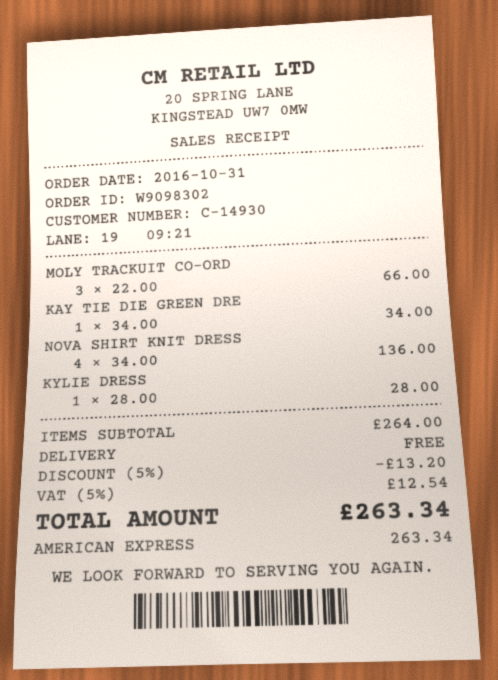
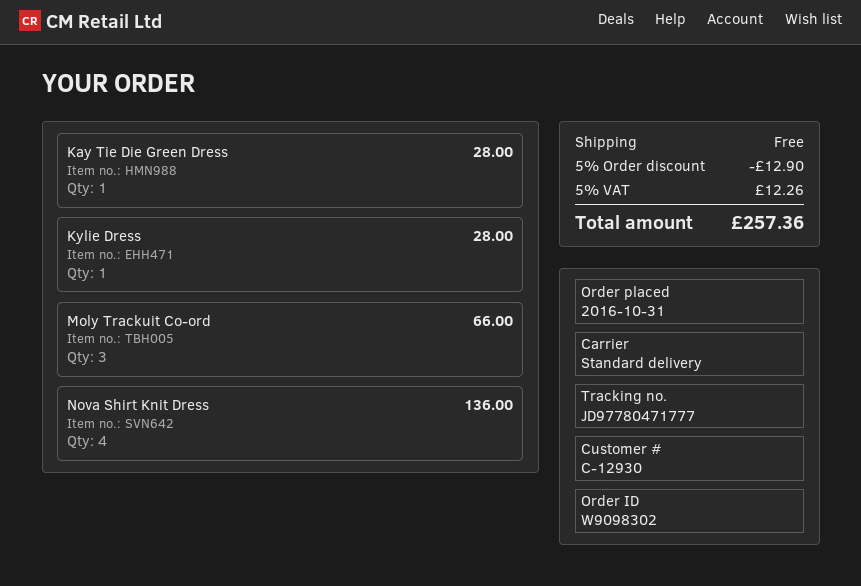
customer number: C-14930 -> C-12930
KAY TIE DIE GREEN DRE: 1 for 34.00 -> 1 for 28.00
discount: 5% = 13.20 -> 5% = 12.90
tax: 5% = 12.54 -> 5% = 12.26
total: 263.34 -> 257.36

